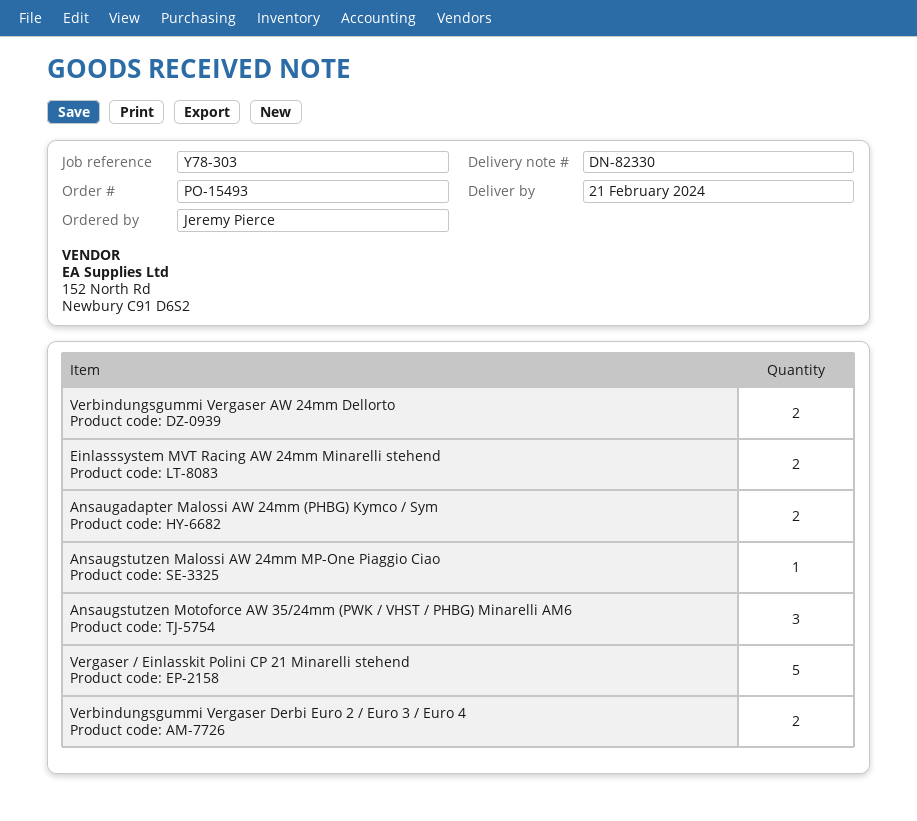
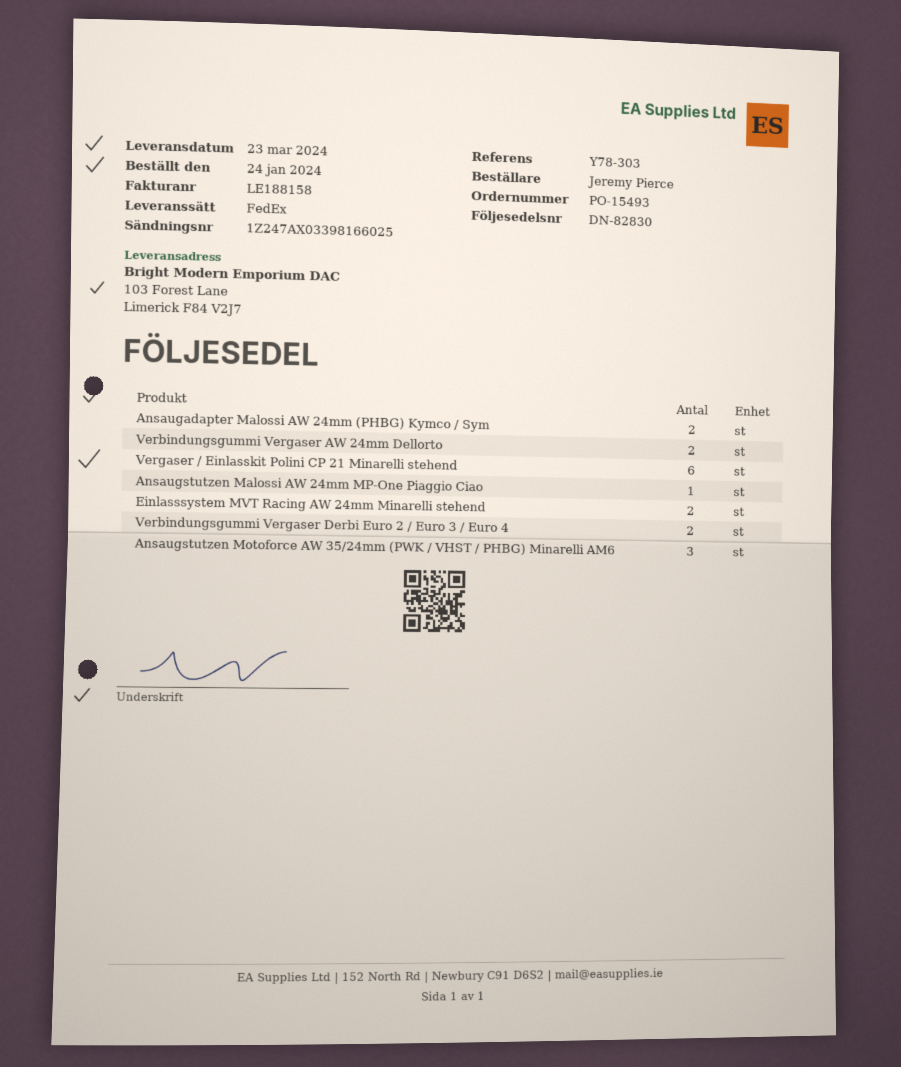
delivery note number: DN-82330 -> DN-82830
delivery date: 2024-02-21 -> 2024-03-23
Vergaser / Einlasskit Polini CP 21 Minarelli stehend: 5 -> 6

